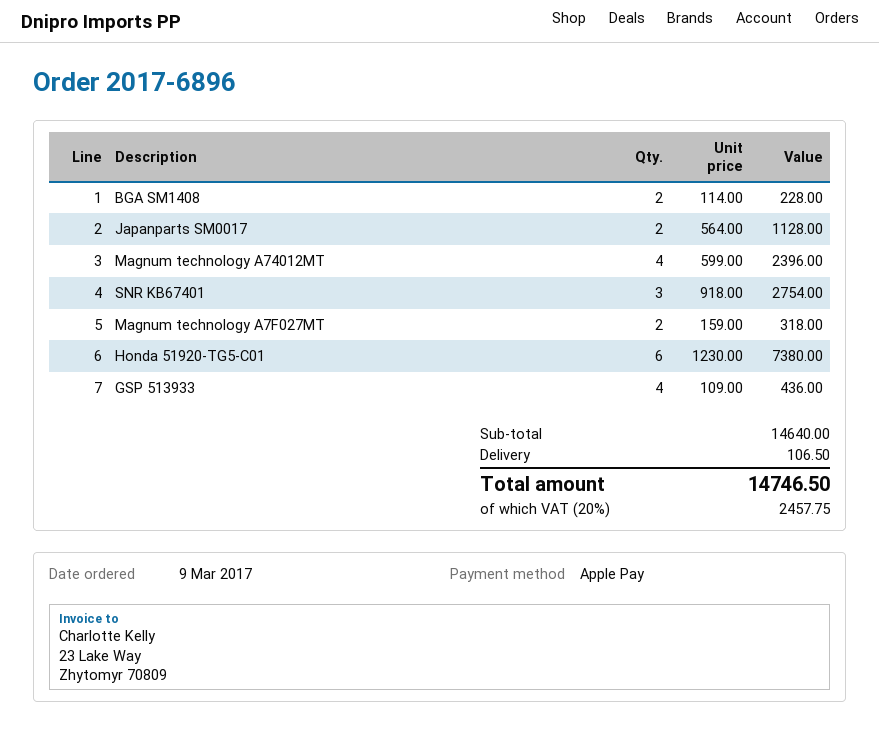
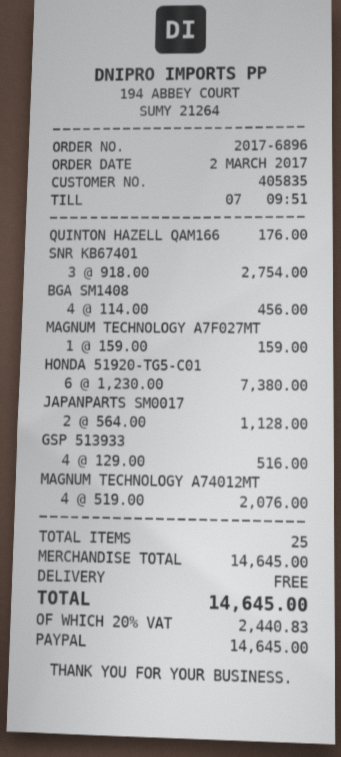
order date: 2017-03-09 -> 2017-03-02
payment method: Apple Pay -> PayPal
BGA SM1408: 2 x 114.00 = 228.00 -> 4 x 114.00 = 456.00
Magnum technology A74012MT: 4 x 599.00 = 2396.00 -> 4 x 519.00 = 2076.00
Magnum technology A7F027MT: 2 x 159.00 = 318.00 -> 1 x 159.00 = 159.00
GSP 513933: 4 x 109.00 = 436.00 -> 4 x 129.00 = 516.00
QUINTON HAZELL QAM166: none -> 1 x 176.00 = 176.00
subtotal: 14640.00 -> 14645.00
shipping: 106.50 -> 0.00
tax: 20% = 2457.75 -> 20% = 2440.83
total: 14746.50 -> 14645.00

